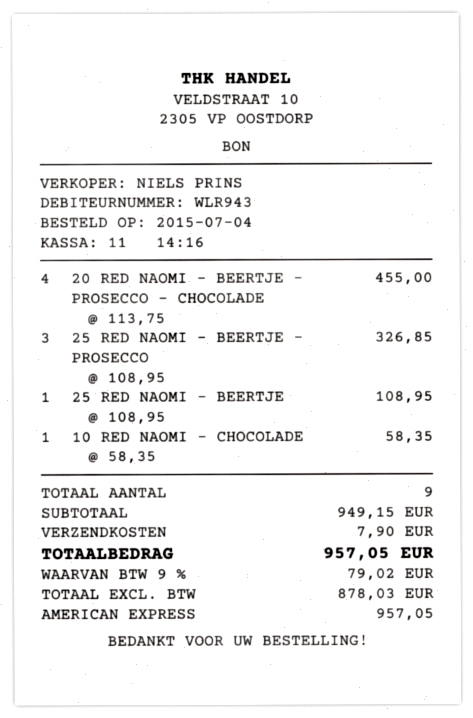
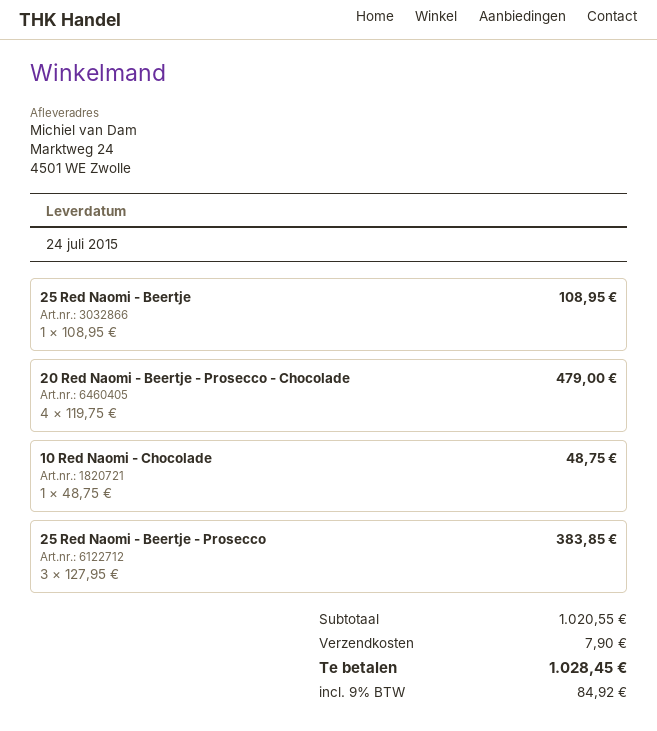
20 RED NAOMI - BEERTJE - PROSECCO - CHOCOLADE: 4 x 113.75 = 455.00 -> 4 x 119.75 = 479.00
25 RED NAOMI - BEERTJE - PROSECCO: 3 x 108.95 = 326.85 -> 3 x 127.95 = 383.85
10 RED NAOMI - CHOCOLADE: 1 x 58.35 = 58.35 -> 1 x 48.75 = 48.75
subtotal: 949.15 -> 1020.55
tax: 9% = 79.02 -> 9% = 84.92
total: 957.05 -> 1028.45

